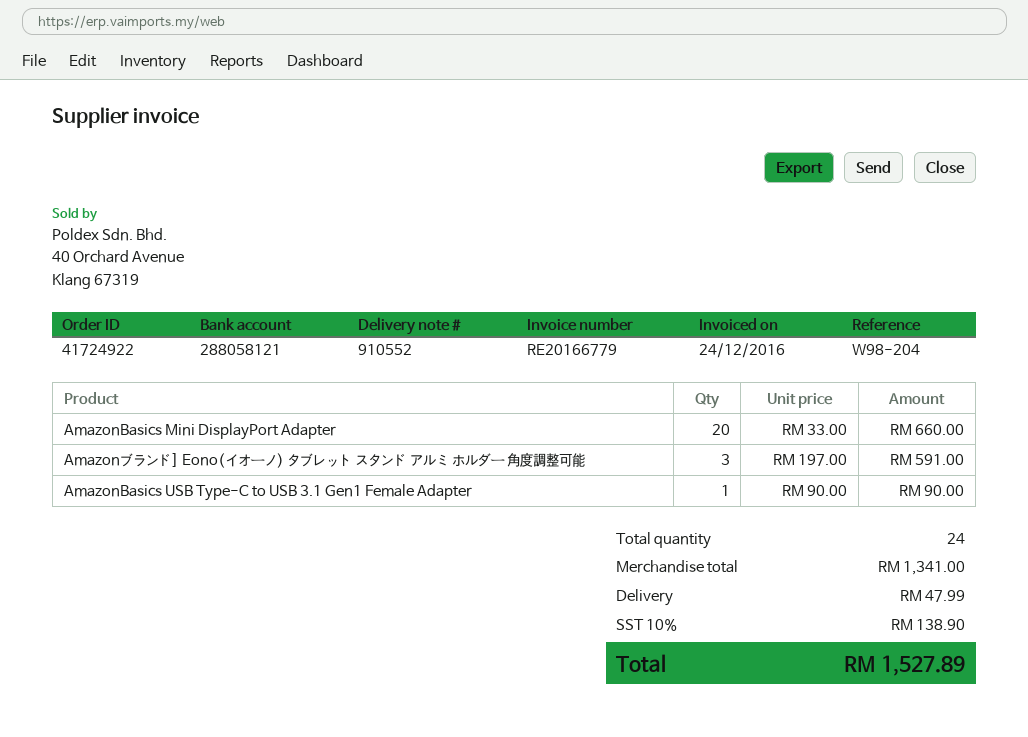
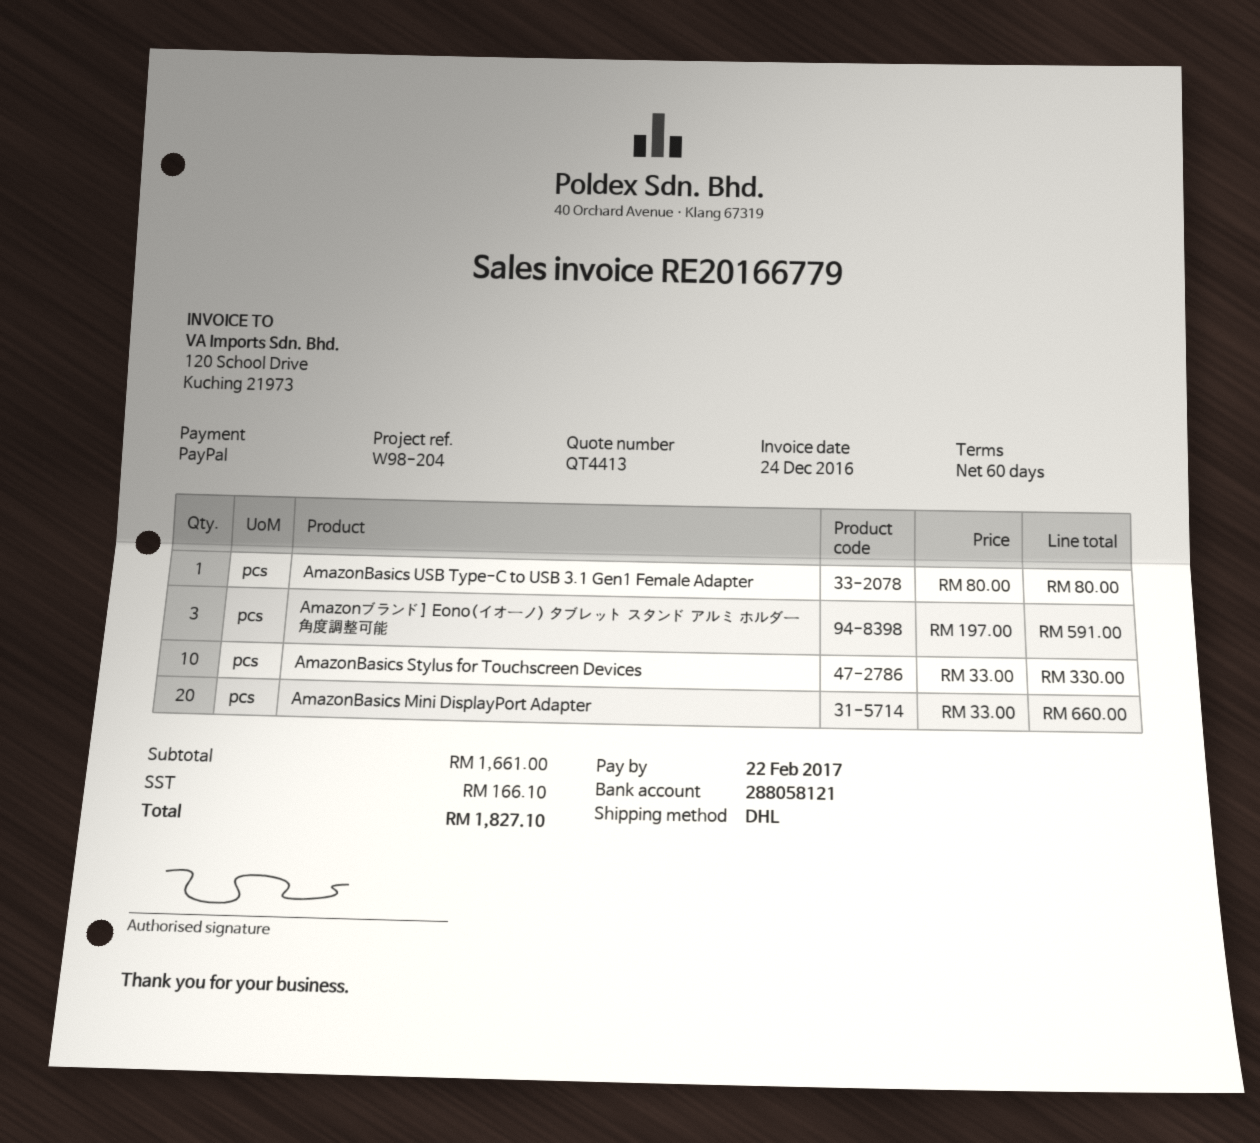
AmazonBasics USB Type-C to USB 3.1 Gen1 Female Adapter: 1 x 90.00 = 90.00 -> 1 x 80.00 = 80.00
AmazonBasics Stylus for Touchscreen Devices: none -> 10 x 33.00 = 330.00
subtotal: 1341.00 -> 1661.00
shipping: 47.99 -> none
tax: 138.90 -> 166.10
total: 1527.89 -> 1827.10

